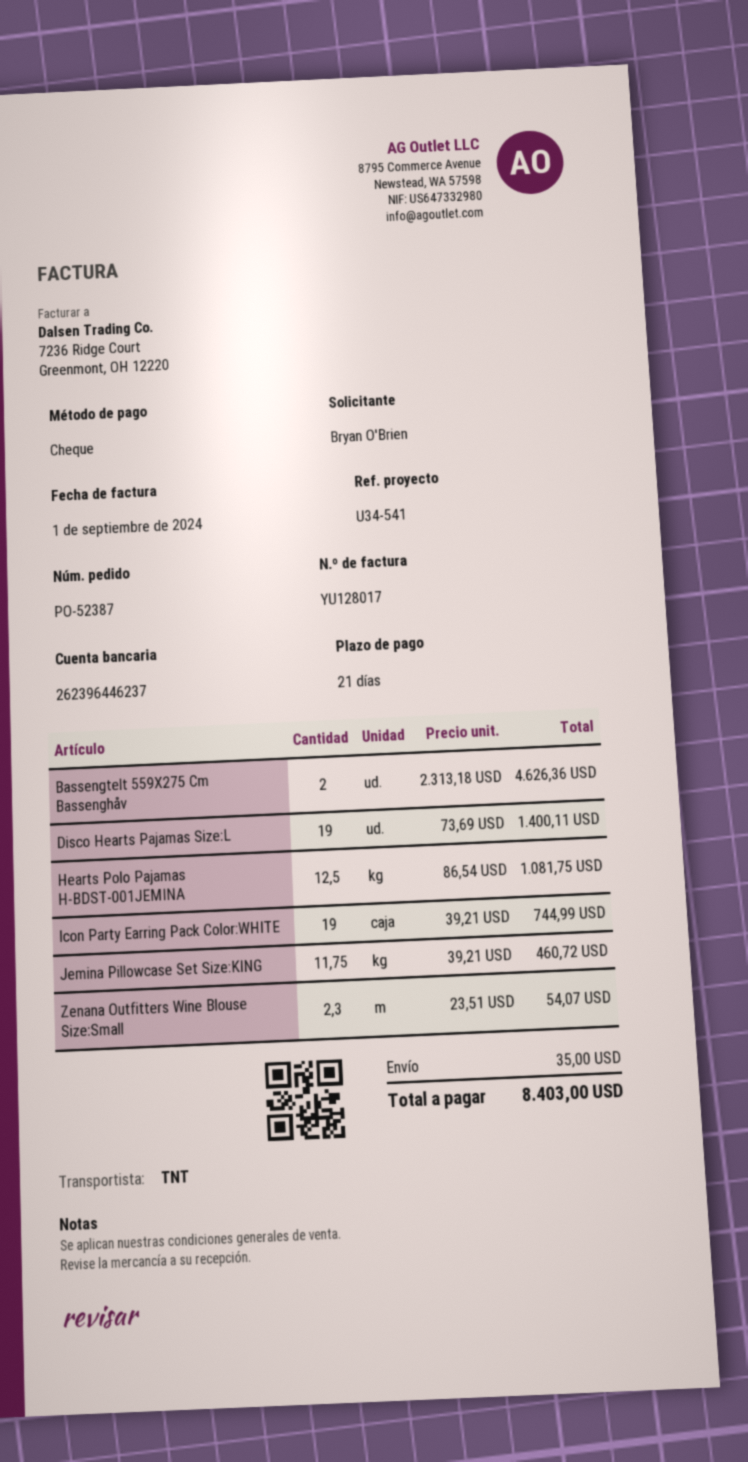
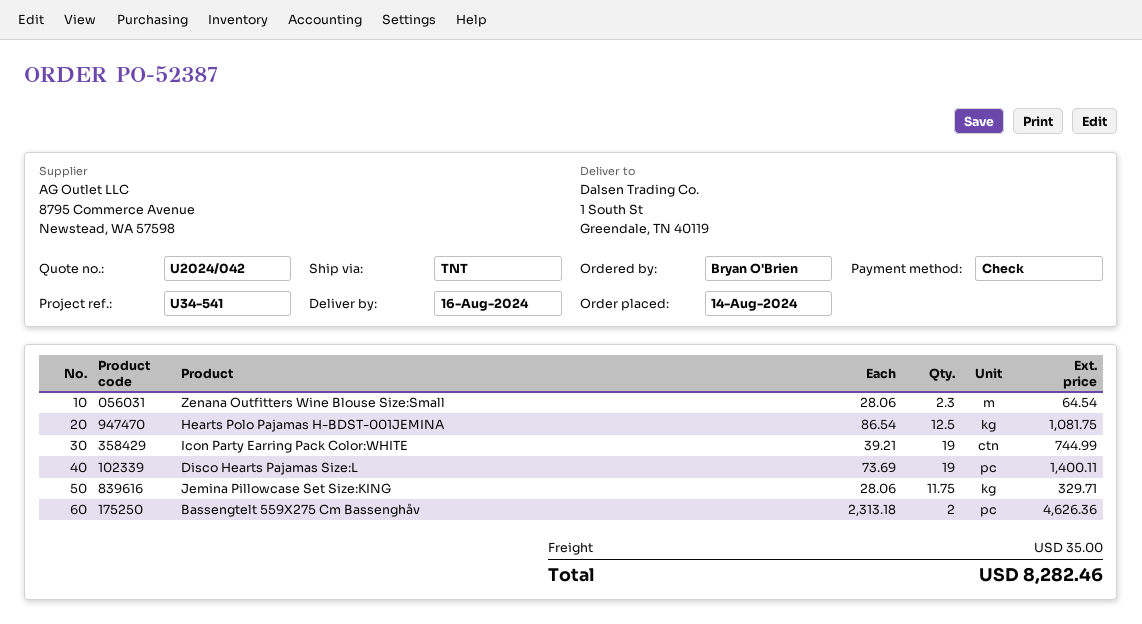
Jemina Pillowcase Set Size:KING: 11.75 x 39.21 = 460.72 -> 11.75 x 28.06 = 329.71
Zenana Outfitters Wine Blouse Size:Small: 2.3 x 23.51 = 54.07 -> 2.3 x 28.06 = 64.54
total: 8403.00 -> 8282.46

